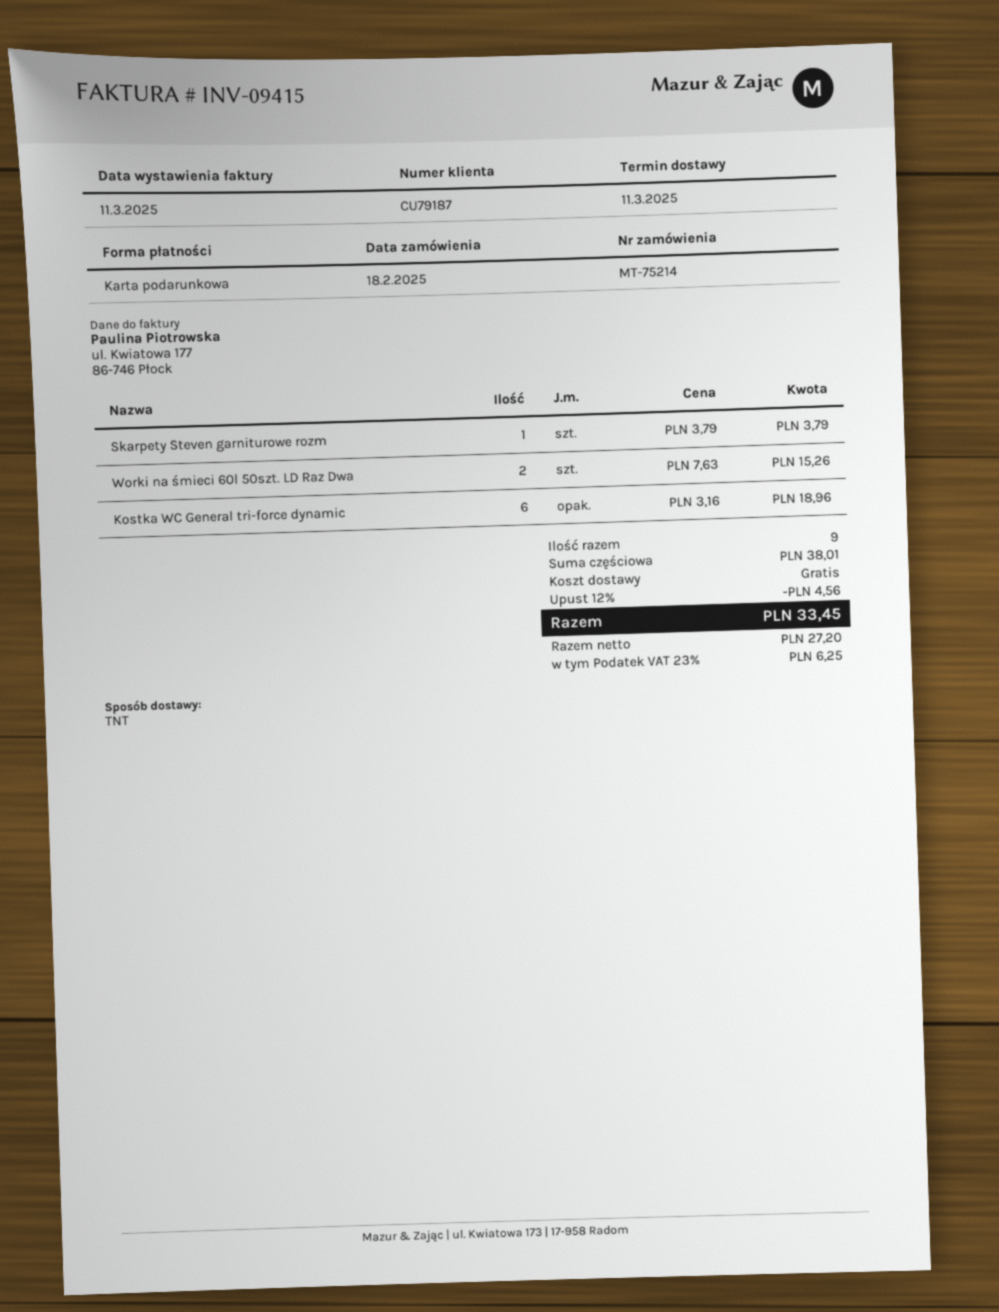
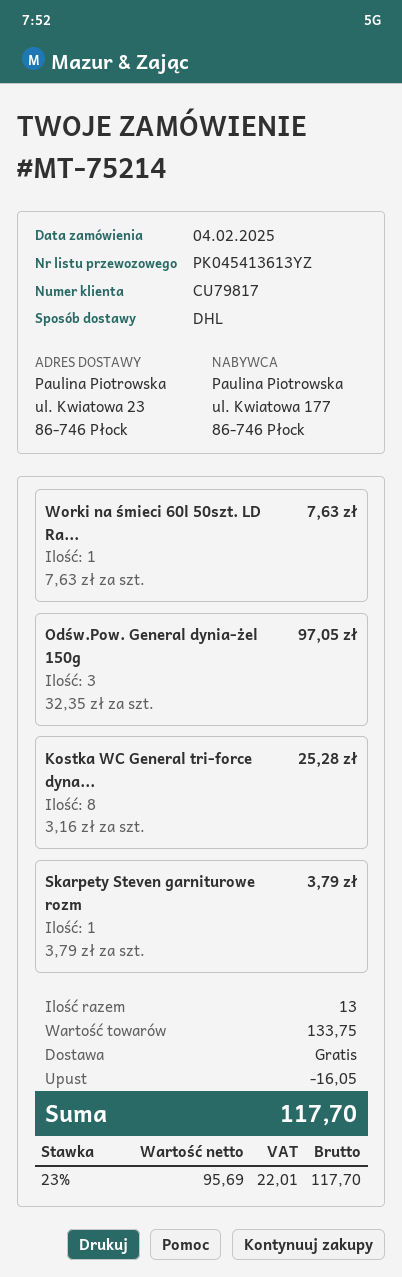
order date: 2025-02-18 -> 2025-02-04
customer number: CU79187 -> CU79817
shipping method: TNT -> DHL
Worki na śmieci 60l 50szt. LD Raz Dwa: 2 x 7.63 = 15.26 -> 1 x 7.63 = 7.63
Kostka WC General tri-force dynamic: 6 x 3.16 = 18.96 -> 8 x 3.16 = 25.28
Odśw.Pow. General dynia-żel 150g: none -> 3 x 32.35 = 97.05
total quantity: 9 -> 13
subtotal: 38.01 -> 133.75
discount: 4.56 -> 16.05
net: 27.20 -> 95.69
tax: 23% = 6.25 -> 23% = 22.01
total: 33.45 -> 117.70

